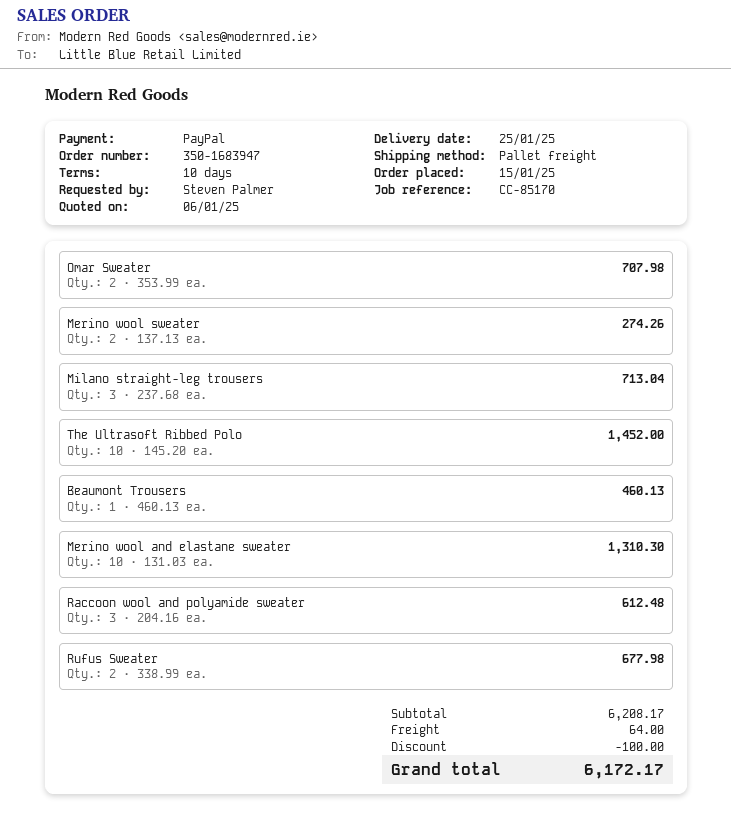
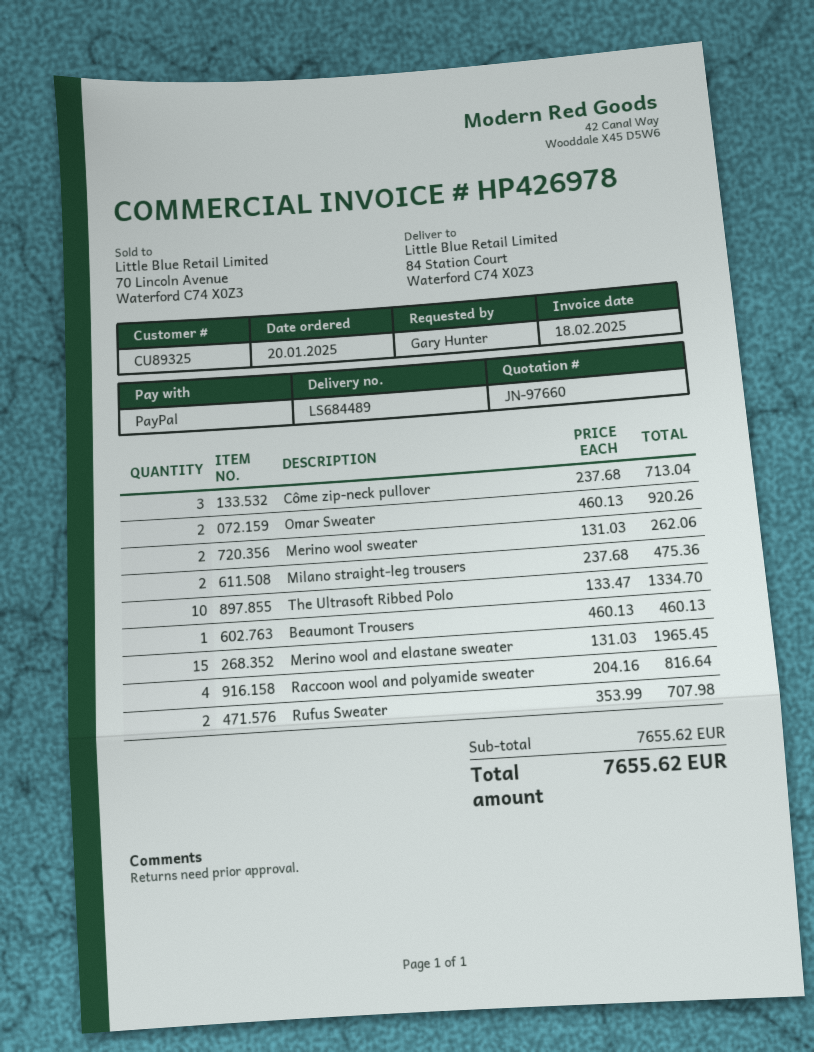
order date: 2025-01-15 -> 2025-01-20
ordered by: Steven Palmer -> Gary Hunter
Omar Sweater: 2 x 353.99 = 707.98 -> 2 x 460.13 = 920.26
Merino wool sweater: 2 x 137.13 = 274.26 -> 2 x 131.03 = 262.06
Milano straight-leg trousers: 3 x 237.68 = 713.04 -> 2 x 237.68 = 475.36
The Ultrasoft Ribbed Polo: 10 x 145.20 = 1452.00 -> 10 x 133.47 = 1334.70
Merino wool and elastane sweater: 10 x 131.03 = 1310.30 -> 15 x 131.03 = 1965.45
Raccoon wool and polyamide sweater: 3 x 204.16 = 612.48 -> 4 x 204.16 = 816.64
Rufus Sweater: 2 x 338.99 = 677.98 -> 2 x 353.99 = 707.98
Côme zip-neck pullover: none -> 3 x 237.68 = 713.04
subtotal: 6208.17 -> 7655.62
discount: 100.00 -> none
shipping: 64.00 -> none
total: 6172.17 -> 7655.62

